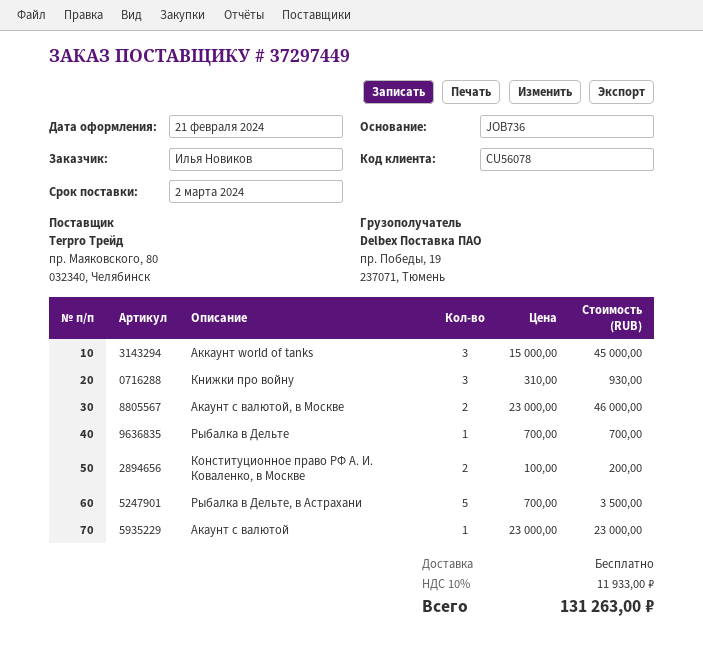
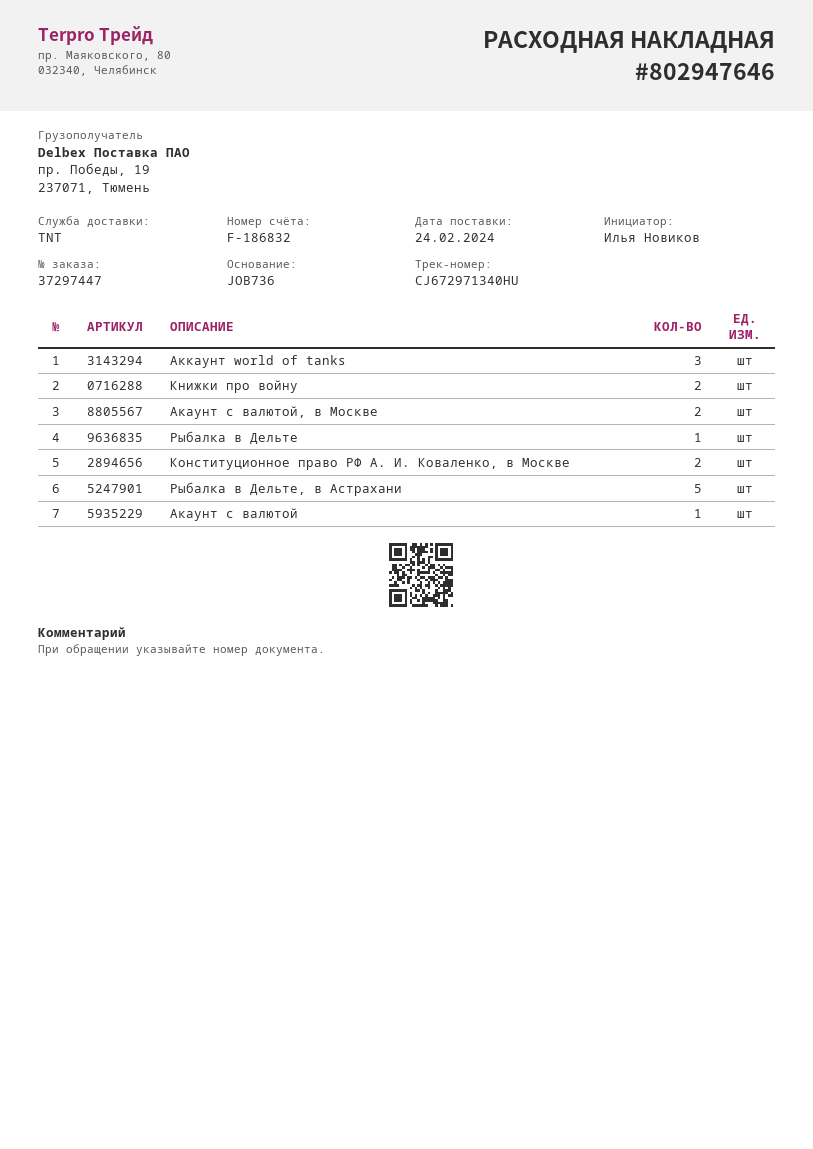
order number: 37297449 -> 37297447
delivery date: 2024-03-02 -> 2024-02-24
Книжки про войну: 3 -> 2

